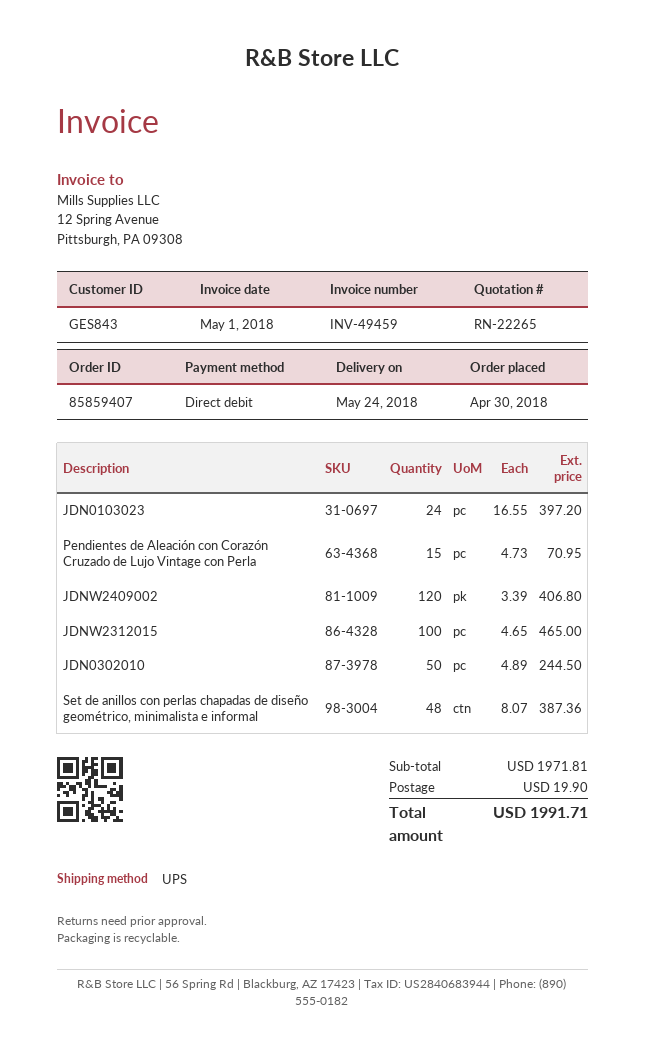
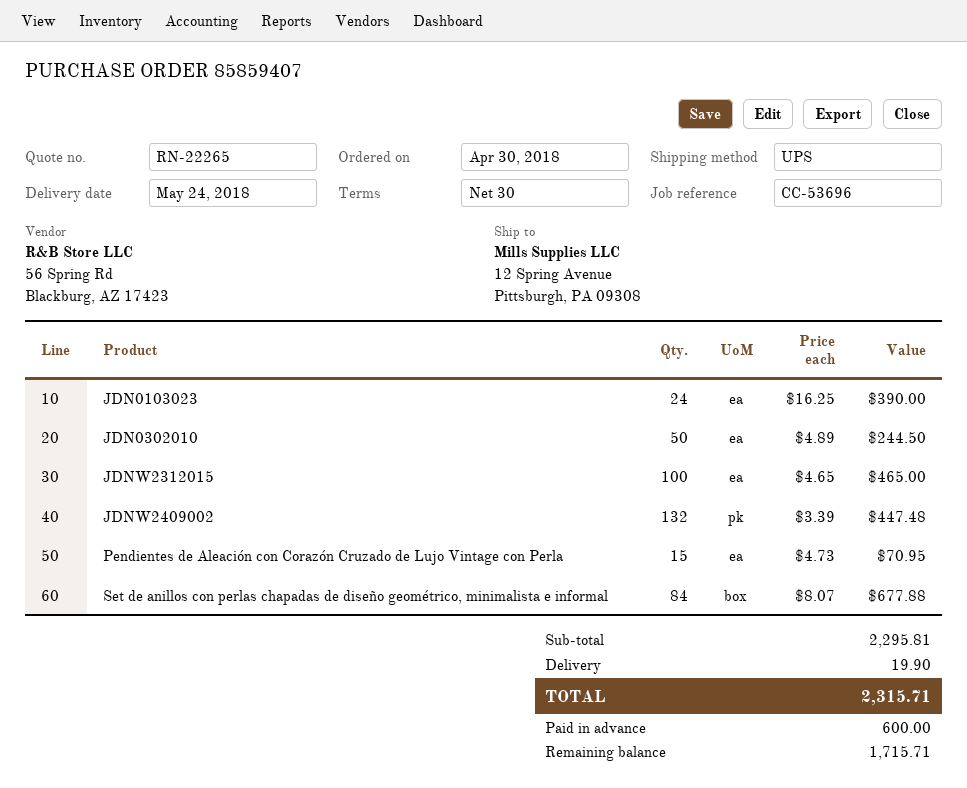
JDN0103023: 24 x 16.55 = 397.20 -> 24 x 16.25 = 390.00
JDNW2409002: 120 x 3.39 = 406.80 -> 132 x 3.39 = 447.48
Set de anillos con perlas chapadas de diseño geométrico, minimalista e informal: 48 x 8.07 = 387.36 -> 84 x 8.07 = 677.88
subtotal: 1971.81 -> 2295.81
total: 1991.71 -> 2315.71

